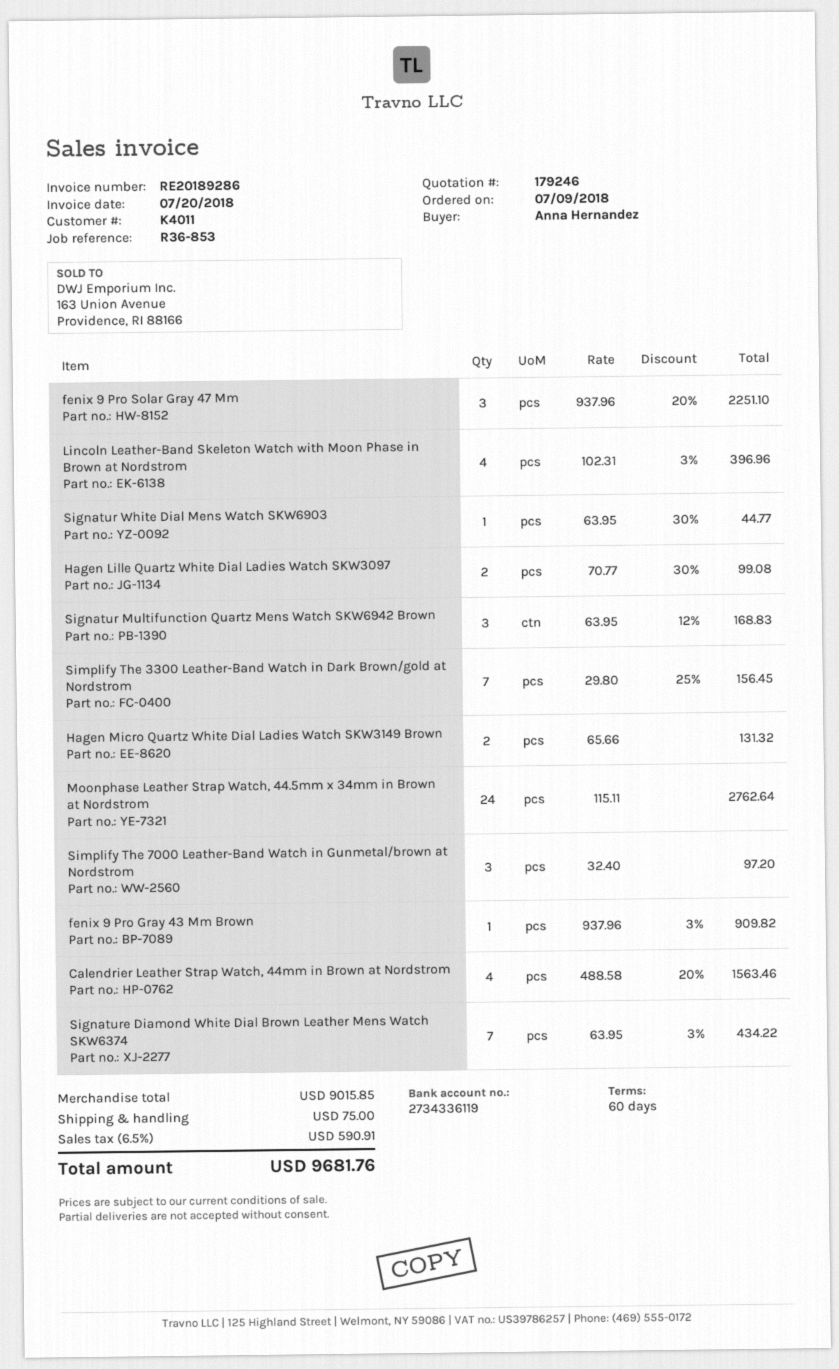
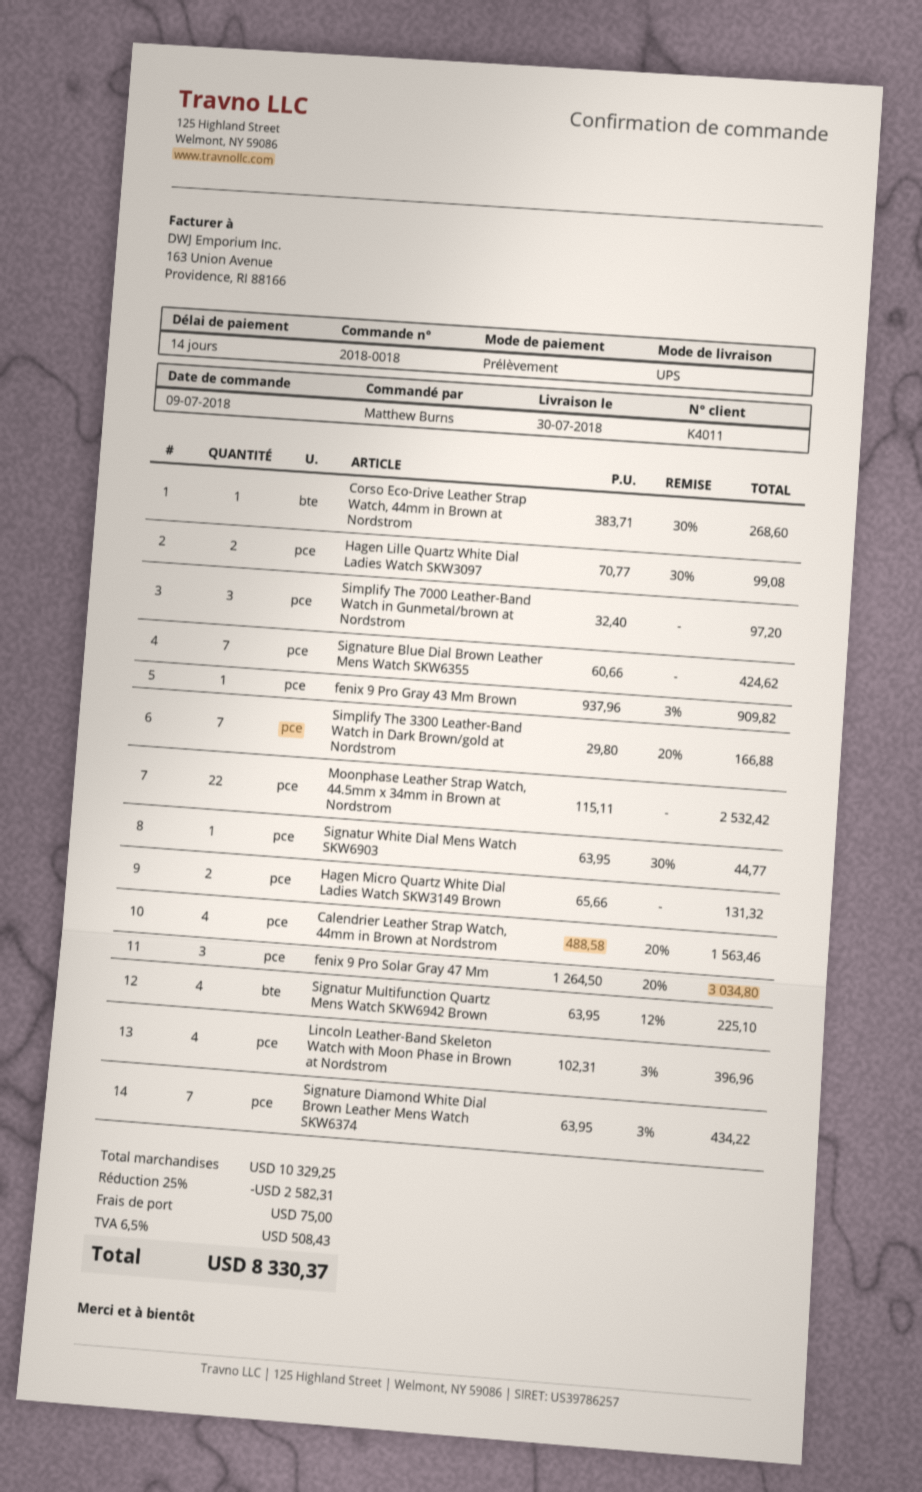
payment terms: 60 days -> 14 days
ordered by: Anna Hernandez -> Matthew Burns
fenix 9 Pro Solar Gray 47 Mm: 3 x 937.96 - 20% = 2251.10 -> 3 x 1264.50 - 20% = 3034.80
Signatur Multifunction Quartz Mens Watch SKW6942 Brown: 3 x 63.95 - 12% = 168.83 -> 4 x 63.95 - 12% = 225.10
Simplify The 3300 Leather-Band Watch in Dark Brown/gold at Nordstrom: 7 x 29.80 - 25% = 156.45 -> 7 x 29.80 - 20% = 166.88
Moonphase Leather Strap Watch, 44.5mm x 34mm in Brown at Nordstrom: 24 x 115.11 = 2762.64 -> 22 x 115.11 = 2532.42
Corso Eco-Drive Leather Strap Watch, 44mm in Brown at Nordstrom: none -> 1 x 383.71 - 30% = 268.60
Signature Blue Dial Brown Leather Mens Watch SKW6355: none -> 7 x 60.66 = 424.62
subtotal: 9015.85 -> 10329.25
discount: none -> 25% = 2582.31
tax: 6.5% = 590.91 -> 6.5% = 508.43
total: 9681.76 -> 8330.37

